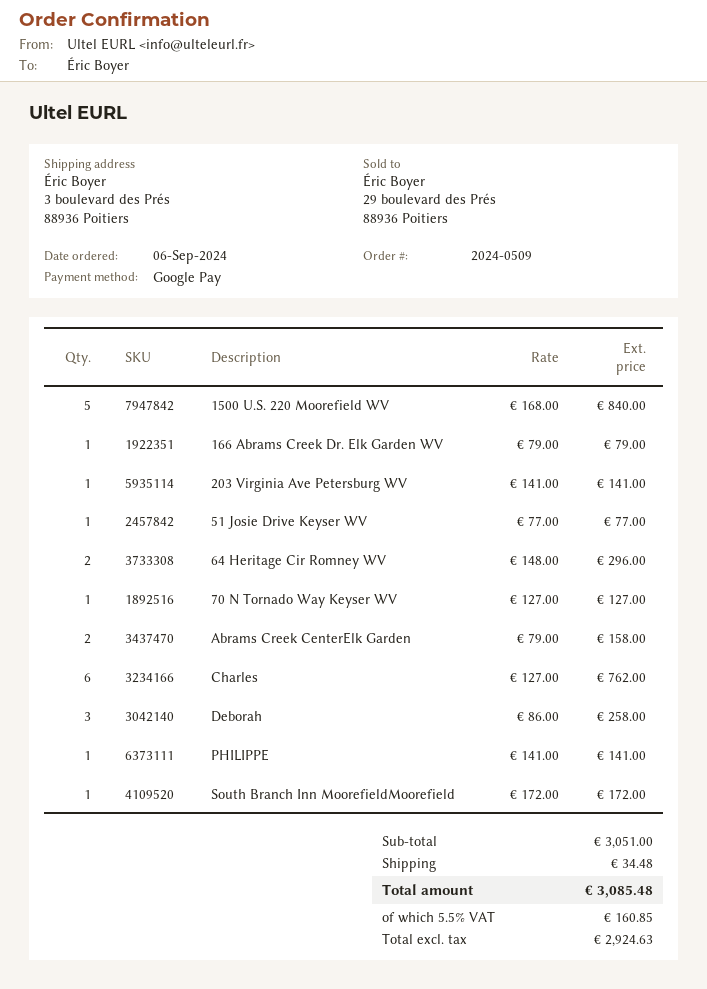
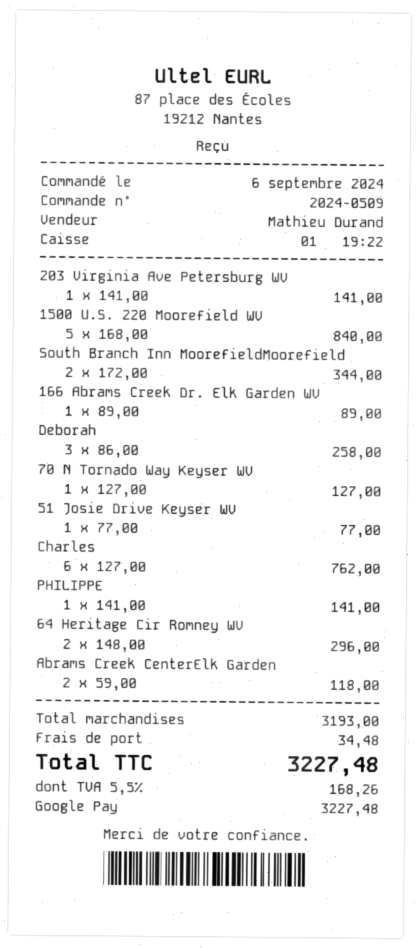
166 Abrams Creek Dr. Elk Garden WV: 1 x 79.00 = 79.00 -> 1 x 89.00 = 89.00
Abrams Creek CenterElk Garden: 2 x 79.00 = 158.00 -> 2 x 59.00 = 118.00
South Branch Inn MoorefieldMoorefield: 1 x 172.00 = 172.00 -> 2 x 172.00 = 344.00
subtotal: 3051.00 -> 3193.00
tax: 5.5% = 160.85 -> 5.5% = 168.26
total: 3085.48 -> 3227.48

